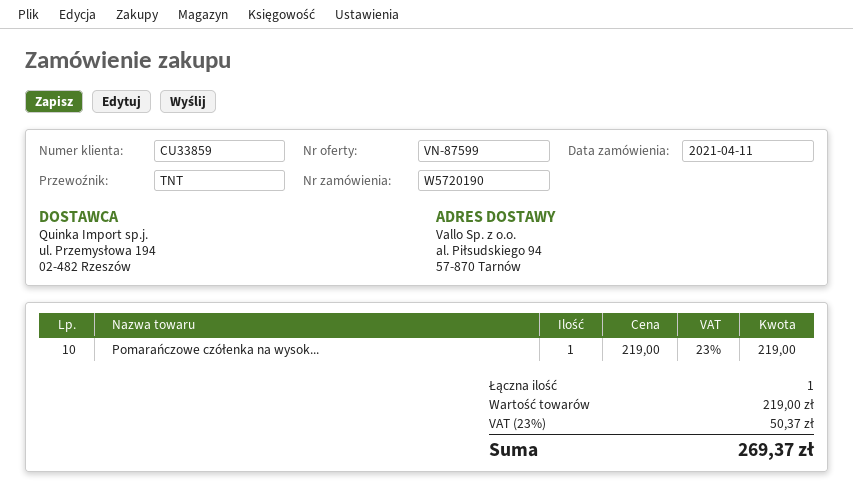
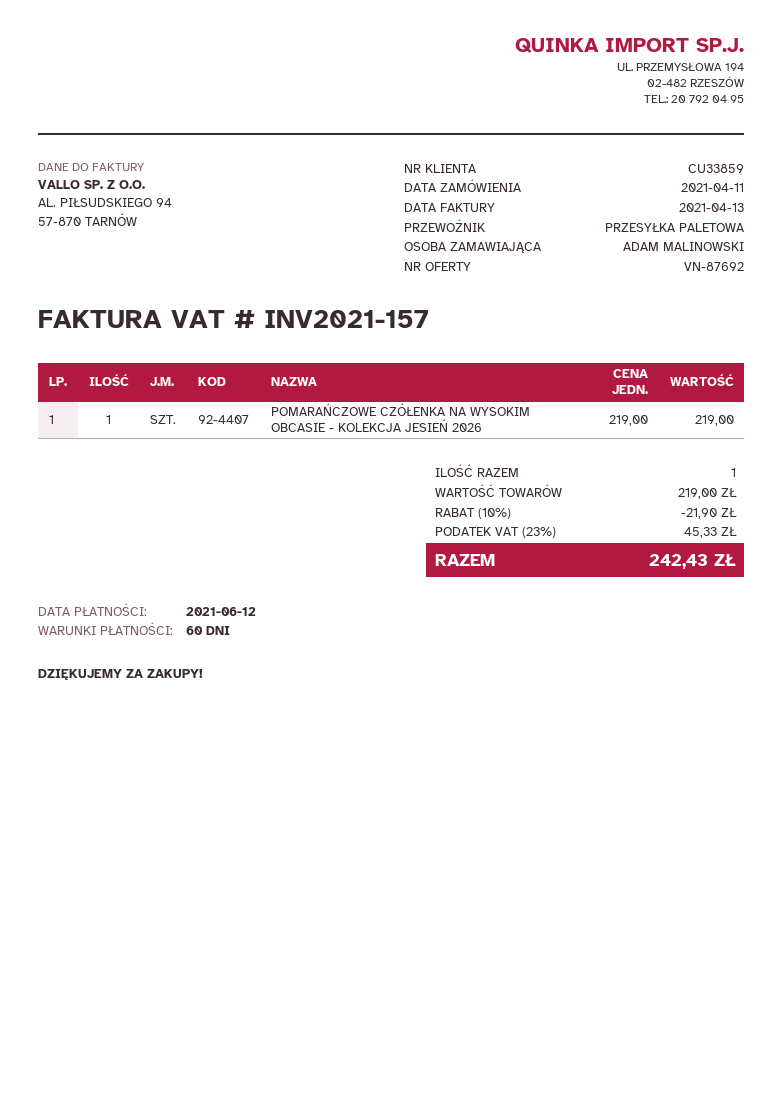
quote number: VN-87599 -> VN-87692
shipping method: TNT -> pallet freight
discount: none -> 10% = 21.90
tax: 23% = 50.37 -> 23% = 45.33
total: 269.37 -> 242.43

